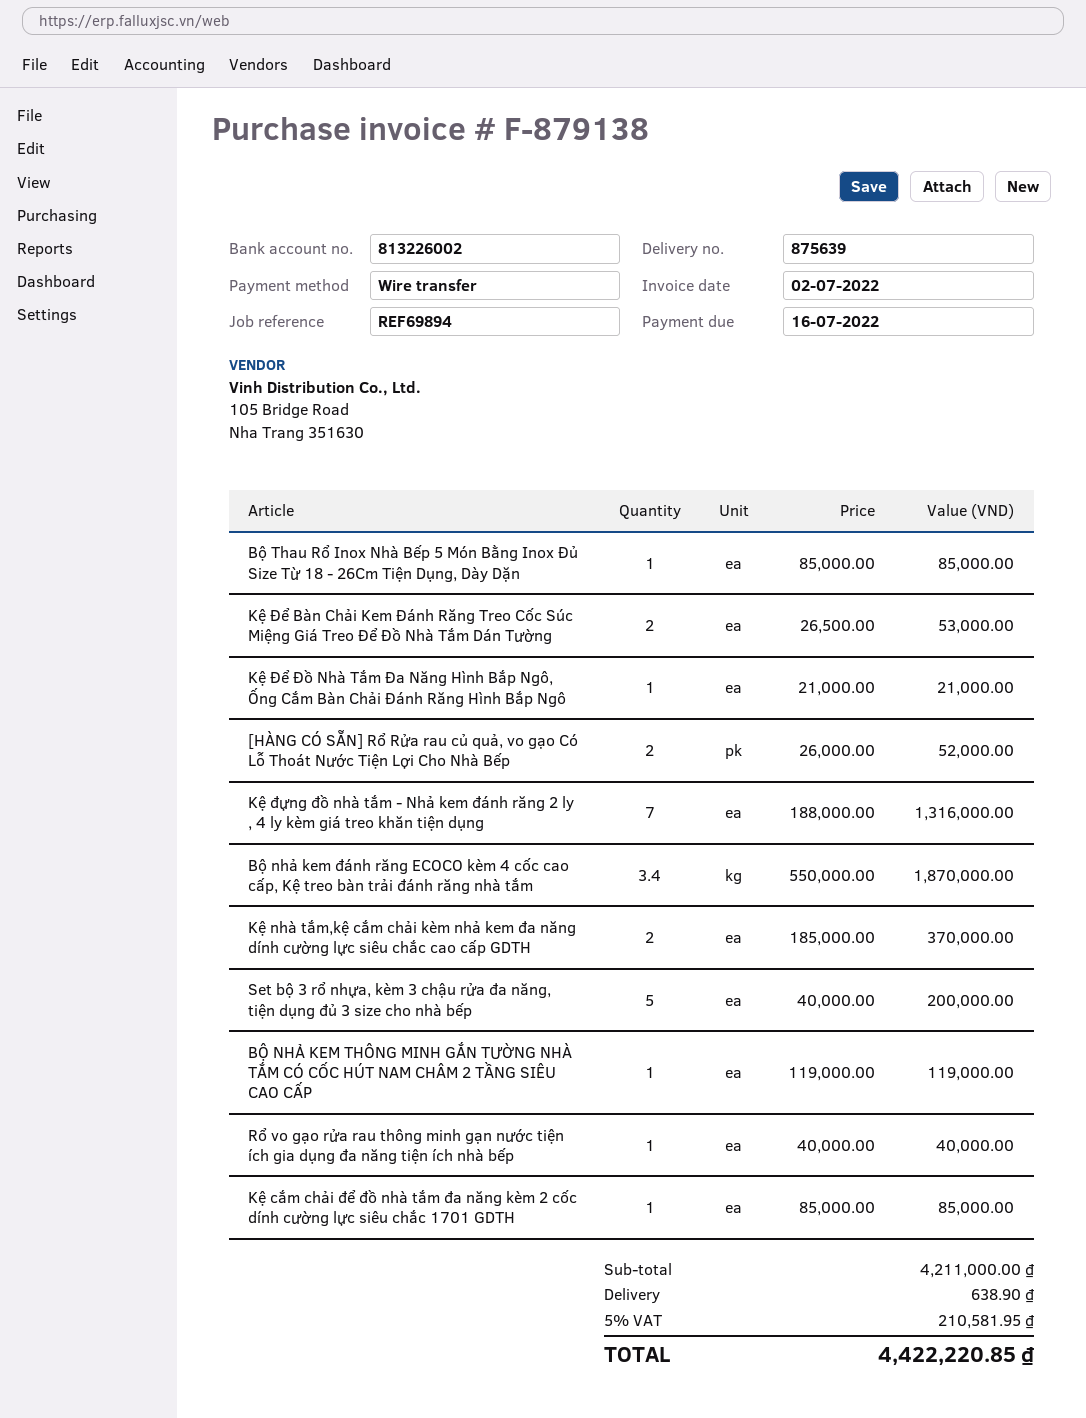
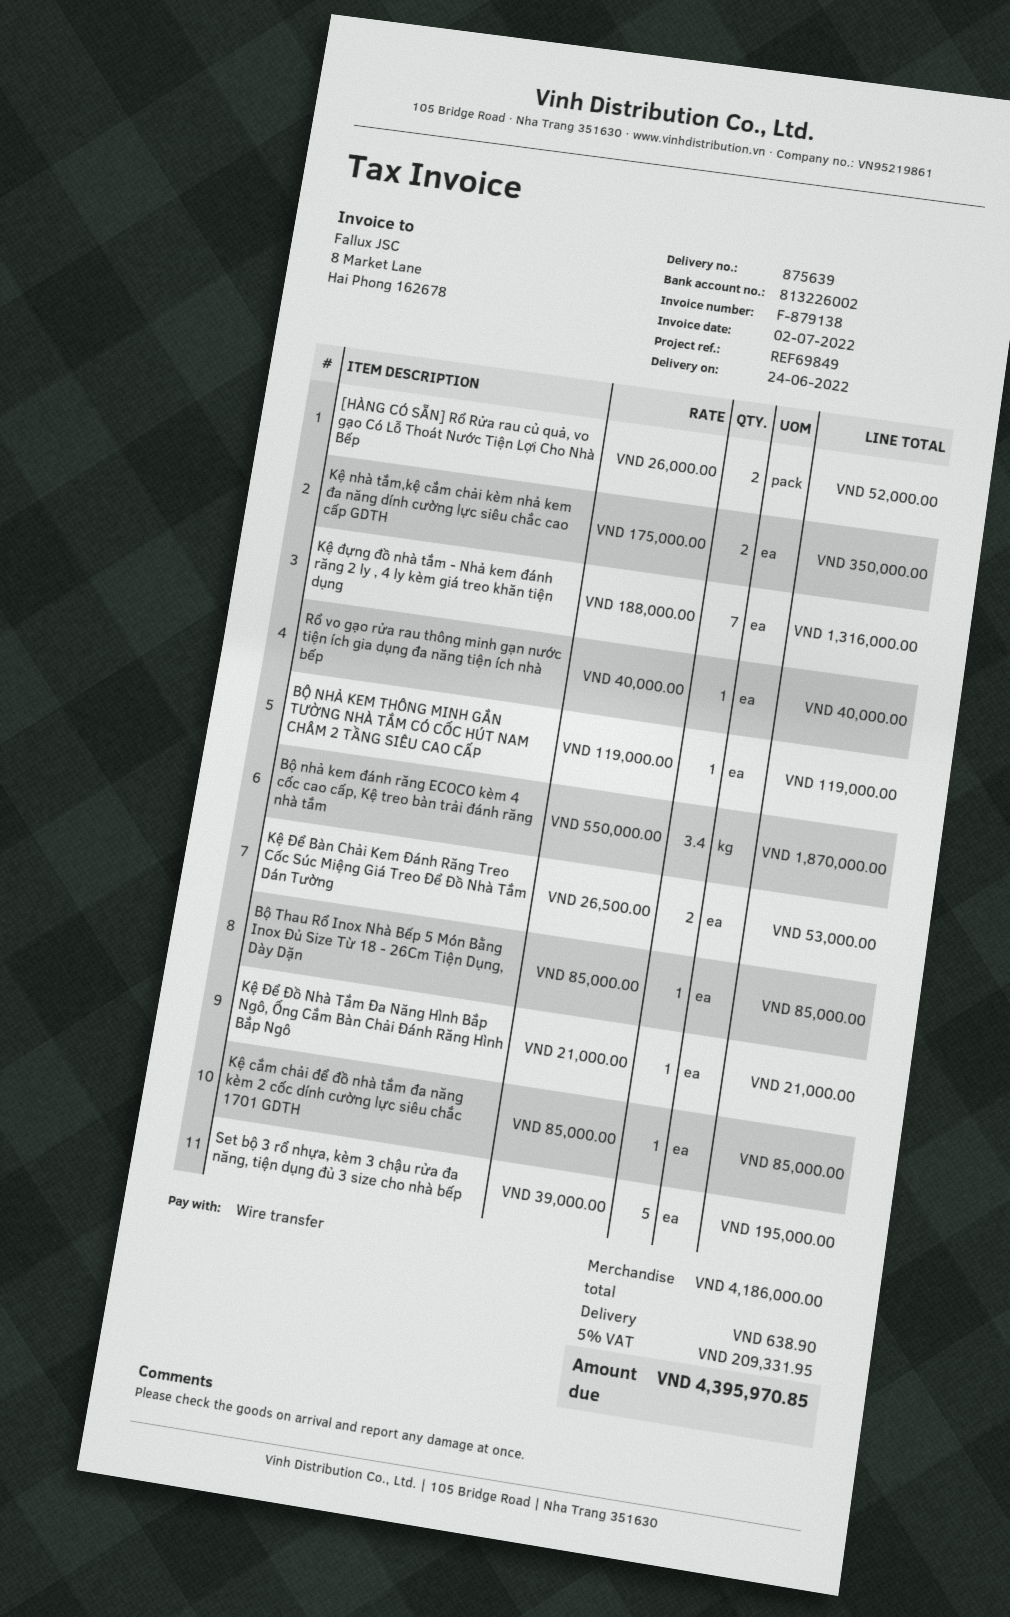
reference: REF69894 -> REF69849
Kệ nhà tắm,kệ cắm chải kèm nhả kem đa năng dính cường lực siêu chắc cao cấp GDTH: 2 x 185000.00 = 370000.00 -> 2 x 175000.00 = 350000.00
Set bộ 3 rổ nhựa, kèm 3 chậu rửa đa năng, tiện dụng đủ 3 size cho nhà bếp: 5 x 40000.00 = 200000.00 -> 5 x 39000.00 = 195000.00
subtotal: 4211000.00 -> 4186000.00
tax: 5% = 210581.95 -> 5% = 209331.95
total: 4422220.85 -> 4395970.85

